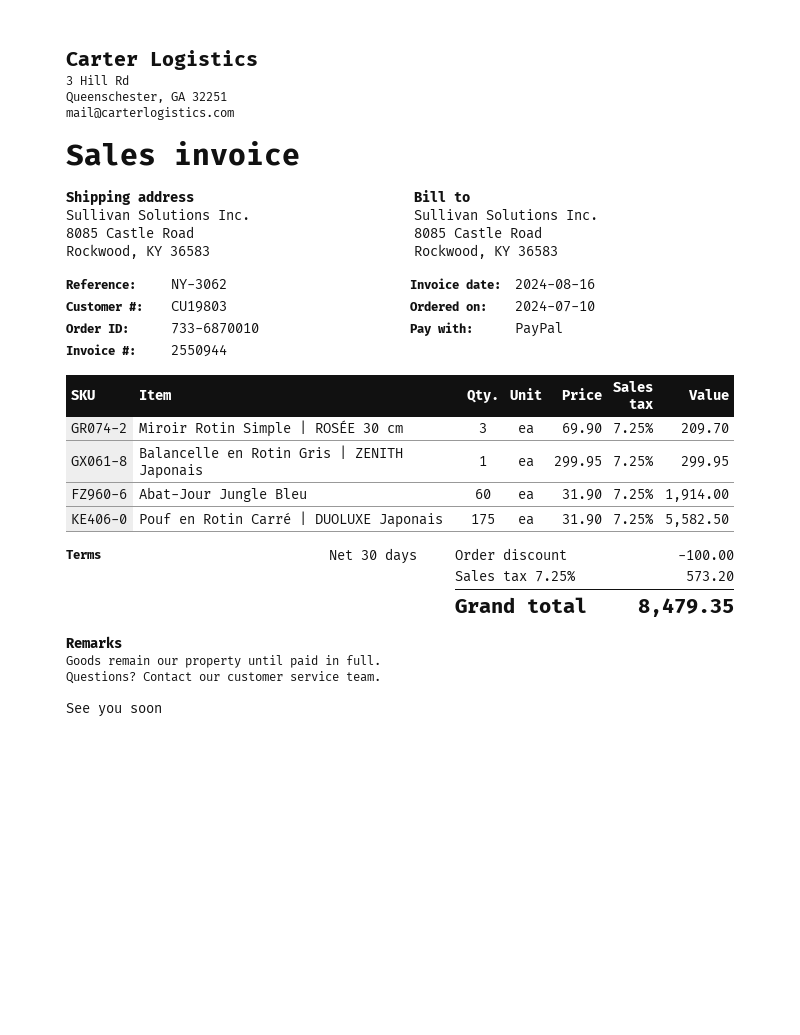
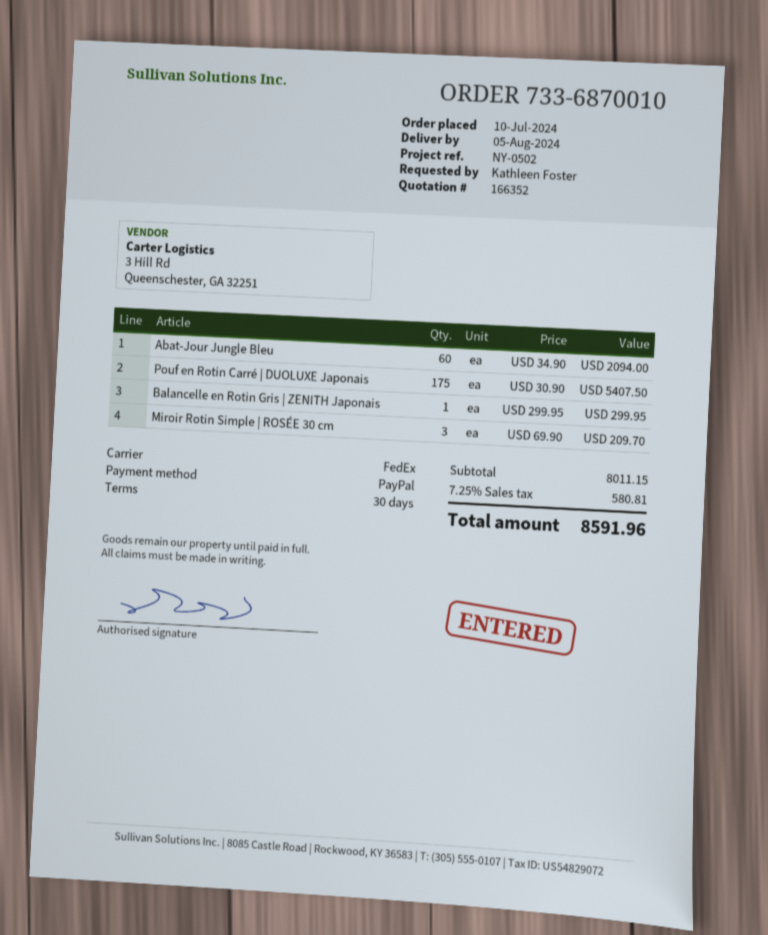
reference: NY-3062 -> NY-0502
Abat-Jour Jungle Bleu: 60 x 31.90 = 1914.00 -> 60 x 34.90 = 2094.00
Pouf en Rotin Carré | DUOLUXE Japonais: 175 x 31.90 = 5582.50 -> 175 x 30.90 = 5407.50
discount: 100.00 -> none
tax: 7.25% = 573.20 -> 7.25% = 580.81
total: 8479.35 -> 8591.96

